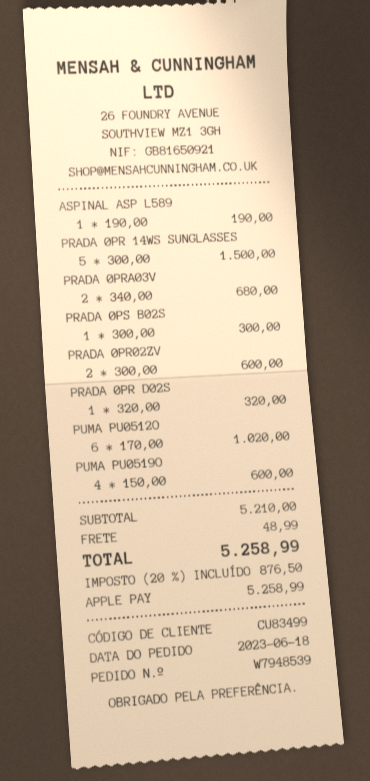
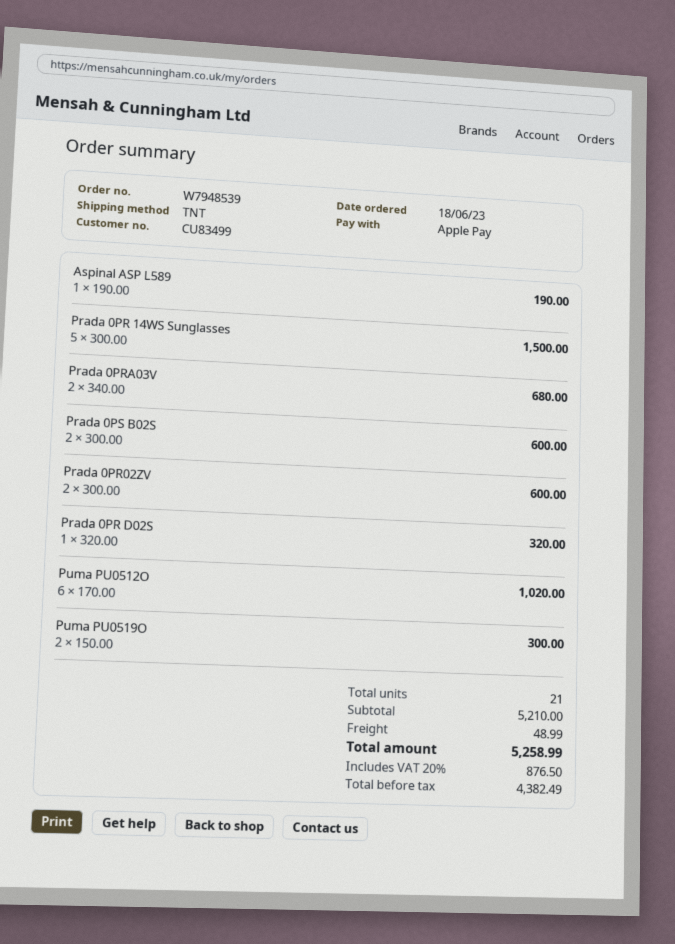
PRADA 0PS B02S: 1 x 300.00 = 300.00 -> 2 x 300.00 = 600.00
PUMA PU0519O: 4 x 150.00 = 600.00 -> 2 x 150.00 = 300.00

